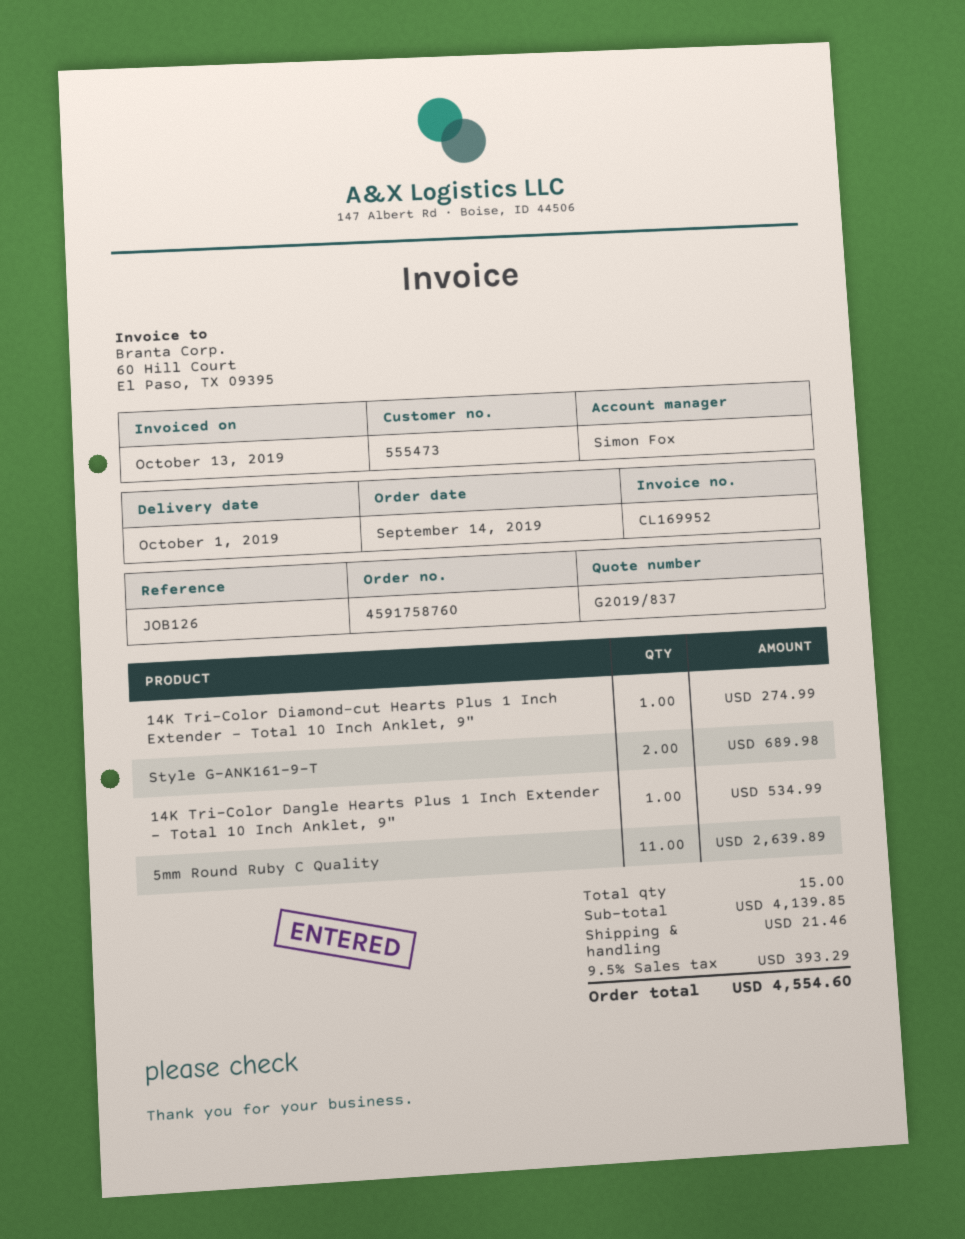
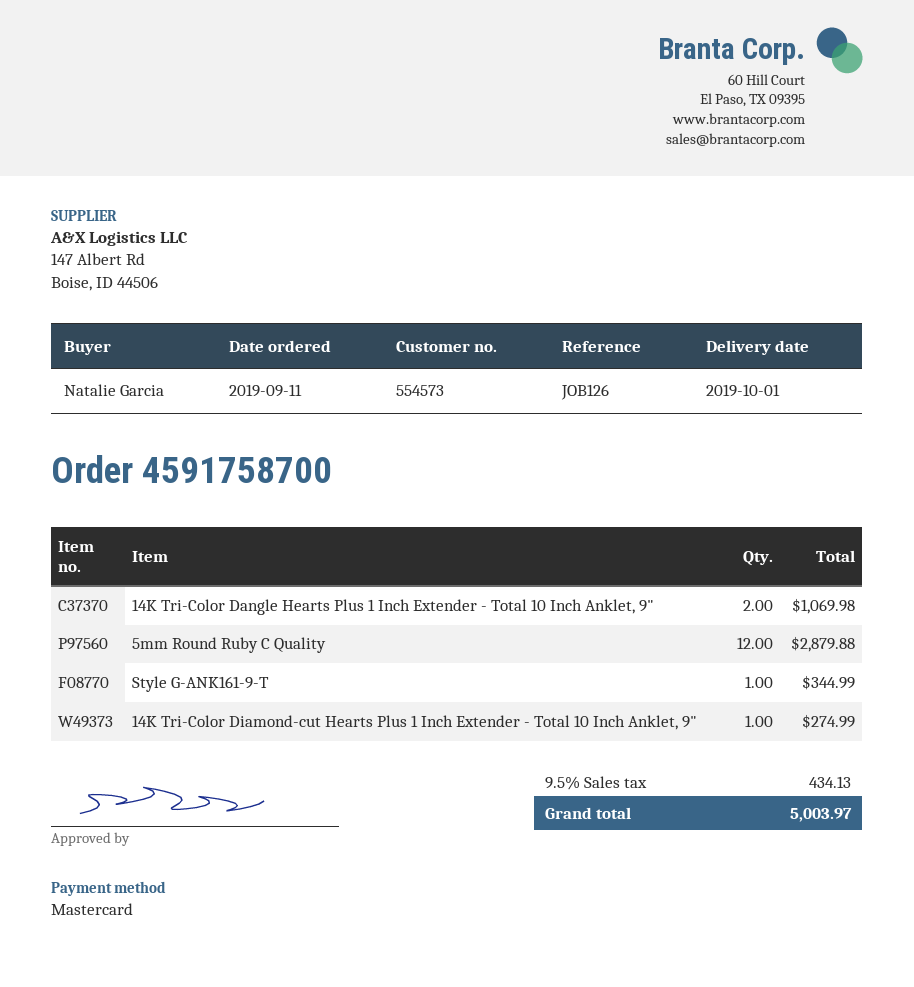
order number: 4591758760 -> 4591758700
order date: 2019-09-14 -> 2019-09-11
customer number: 555473 -> 554573
Style G-ANK161-9-T: 2 for 689.98 -> 1 for 344.99
14K Tri-Color Dangle Hearts Plus 1 Inch Extender - Total 10 Inch Anklet, 9": 1 for 534.99 -> 2 for 1069.98
5mm Round Ruby C Quality: 11 for 2639.89 -> 12 for 2879.88
shipping: 21.46 -> none
tax: 9.5% = 393.29 -> 9.5% = 434.13
total: 4554.60 -> 5003.97

